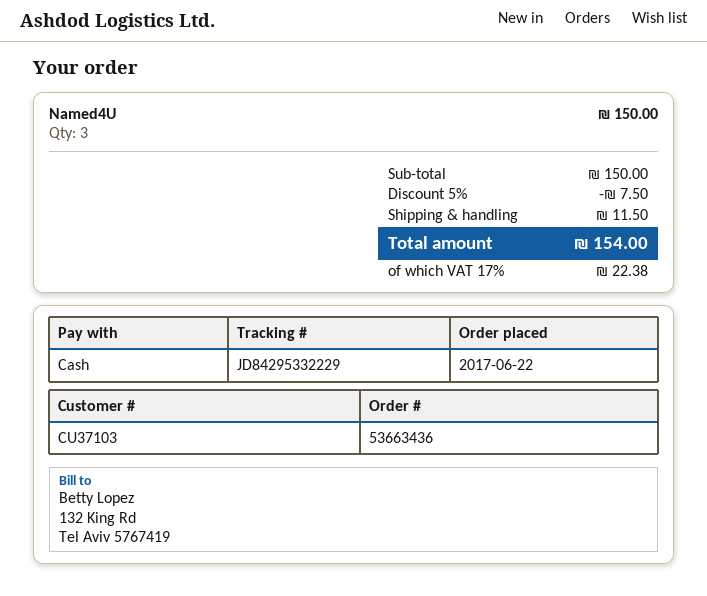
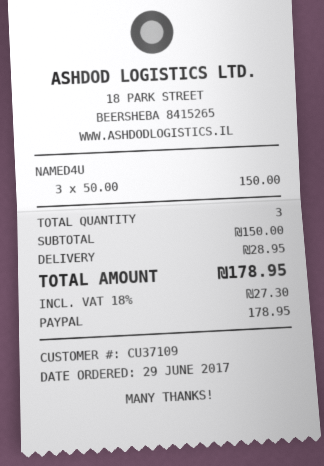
order date: 2017-06-22 -> 2017-06-29
customer number: CU37103 -> CU37109
payment method: cash -> PayPal
discount: 5% = 7.50 -> none
shipping: 11.50 -> 28.95
tax: 17% = 22.38 -> 18% = 27.30
total: 154.00 -> 178.95

